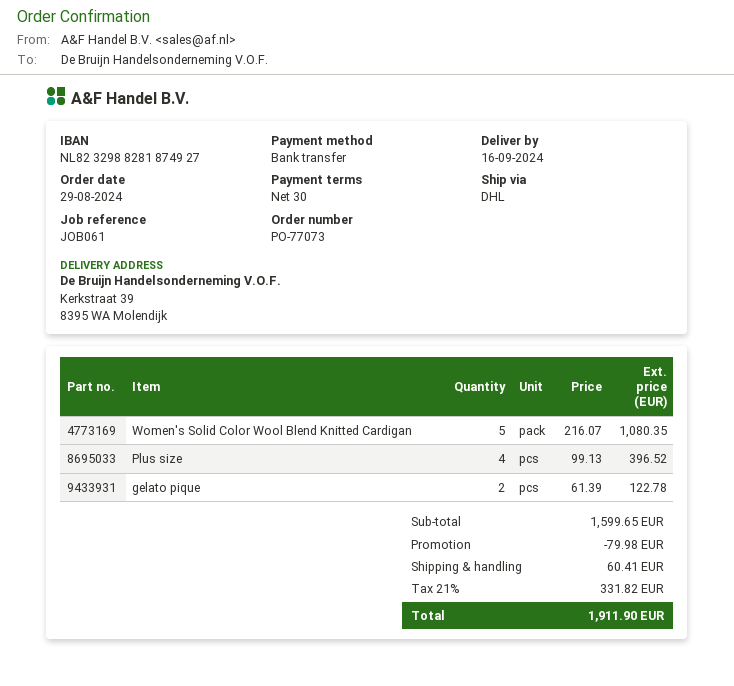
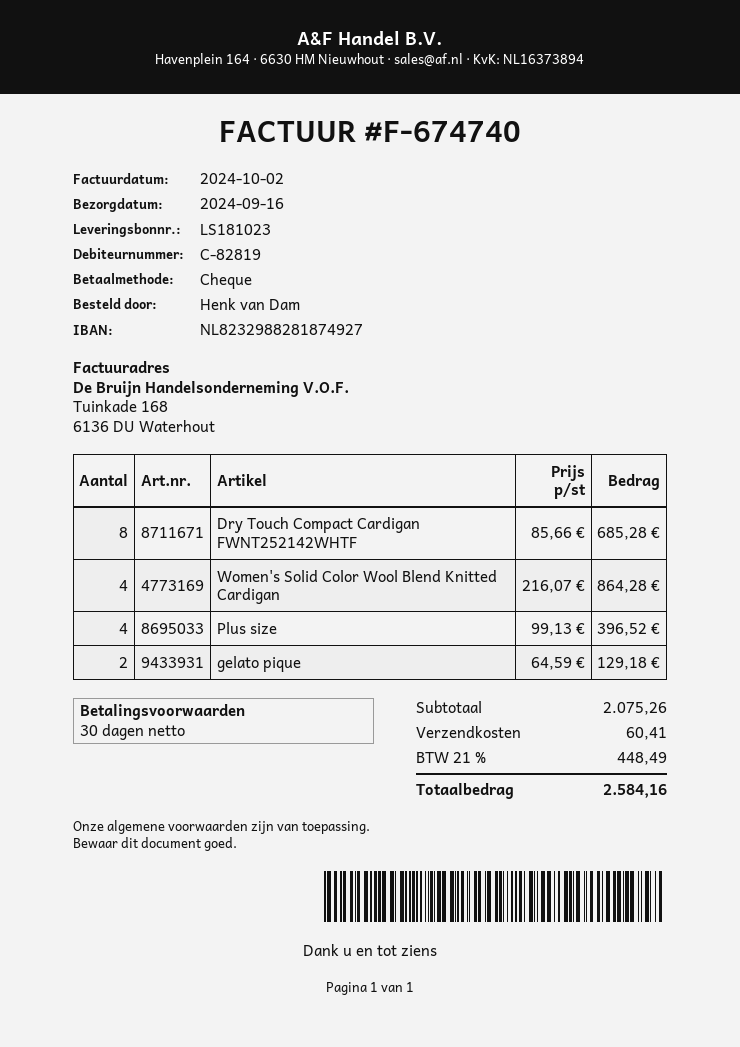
payment method: bank transfer -> cheque
Women's Solid Color Wool Blend Knitted Cardigan: 5 x 216.07 = 1080.35 -> 4 x 216.07 = 864.28
gelato pique: 2 x 61.39 = 122.78 -> 2 x 64.59 = 129.18
Dry Touch Compact Cardigan FWNT252142WHTF: none -> 8 x 85.66 = 685.28
subtotal: 1599.65 -> 2075.26
discount: 79.98 -> none
tax: 21% = 331.82 -> 21% = 448.49
total: 1911.90 -> 2584.16

